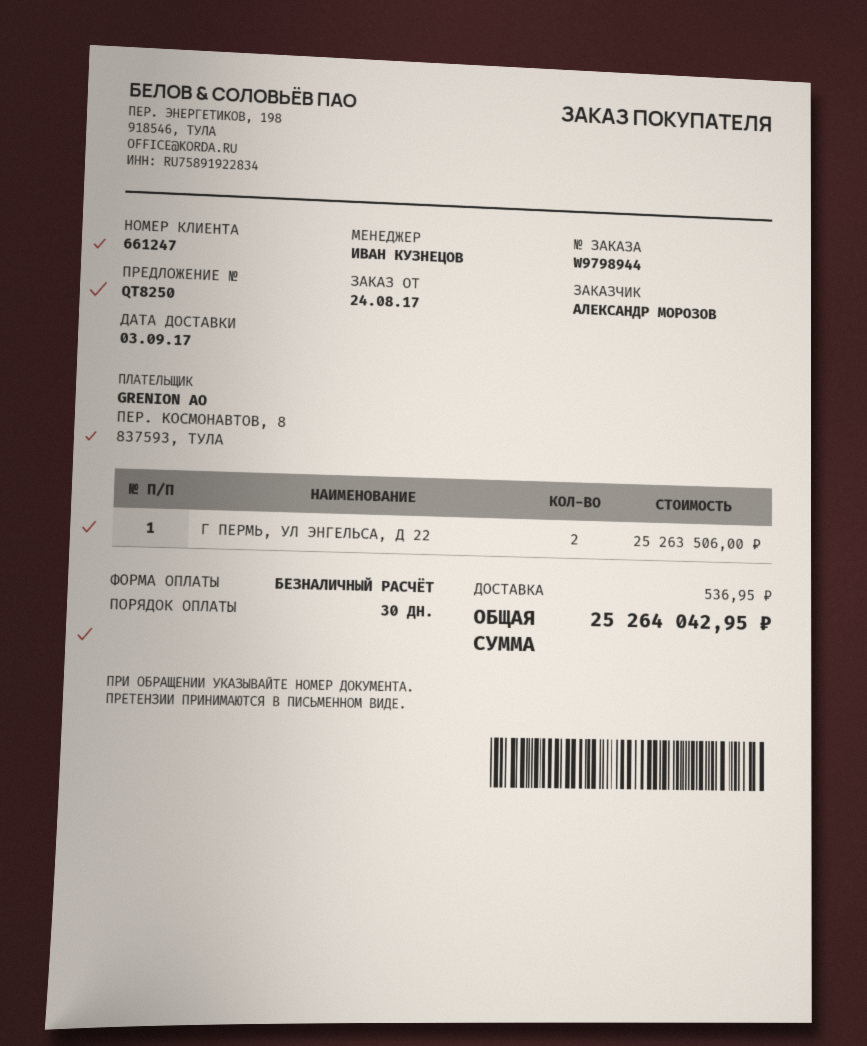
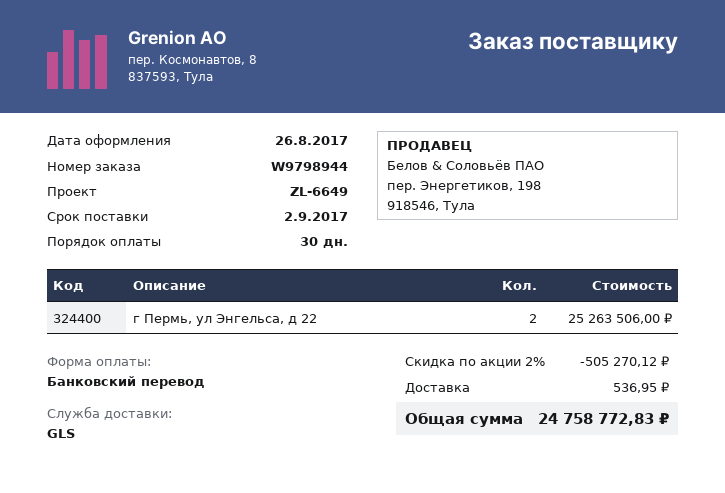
order date: 2017-08-24 -> 2017-08-26
delivery date: 2017-09-03 -> 2017-09-02
discount: none -> 2% = 505270.12
total: 25264042.95 -> 24758772.83

